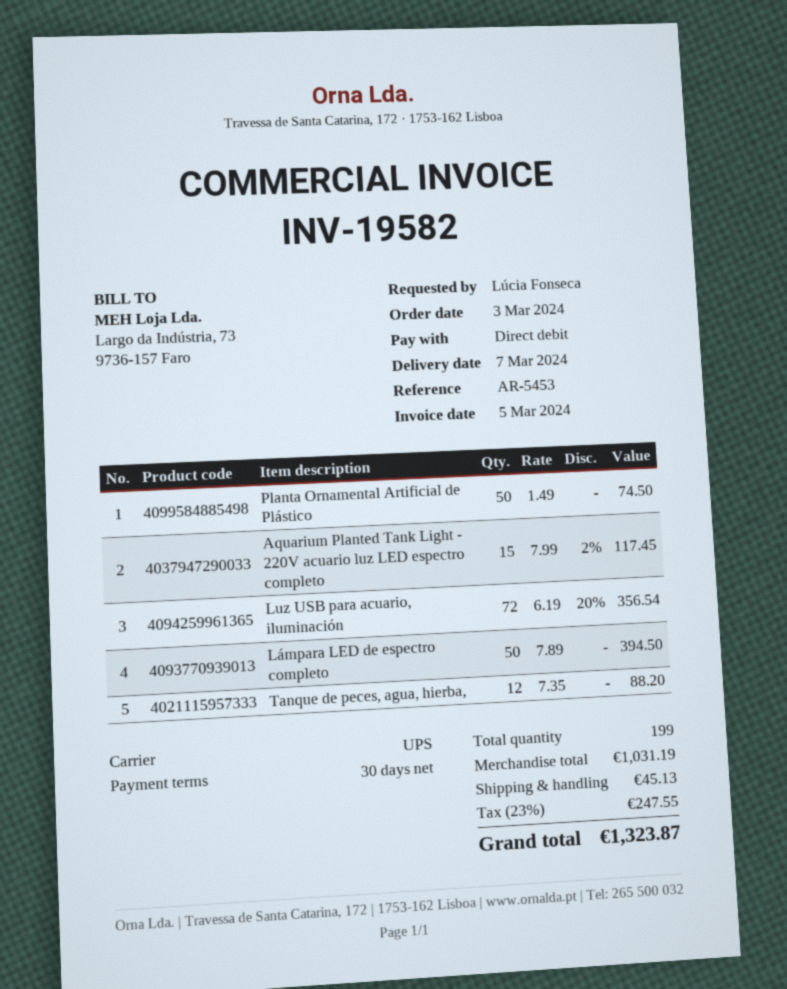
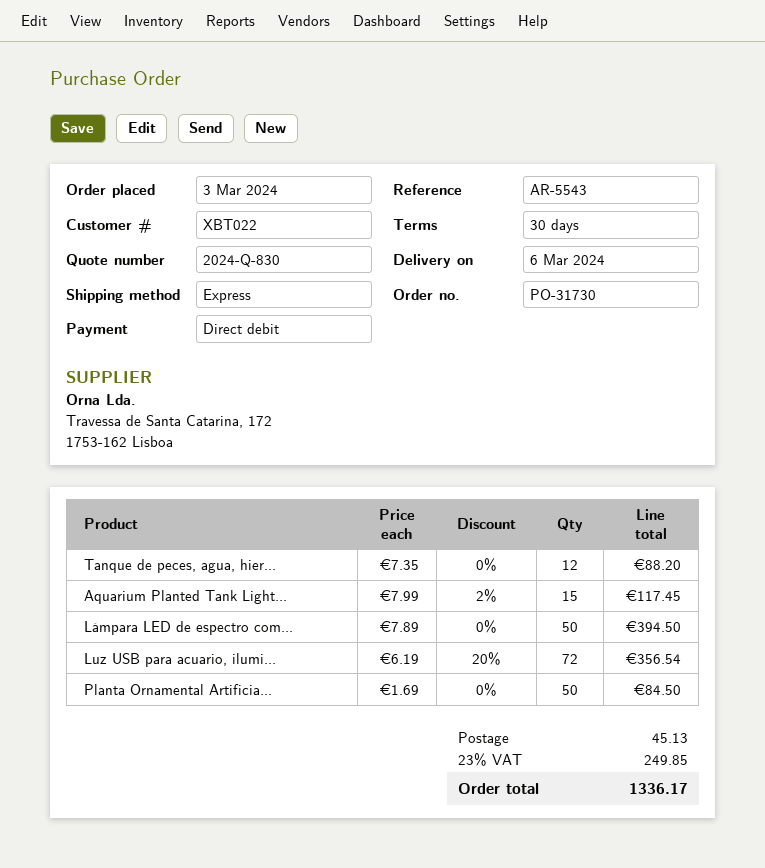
delivery date: 2024-03-07 -> 2024-03-06
reference: AR-5453 -> AR-5543
shipping method: UPS -> express
Planta Ornamental Artificial de Plástico: 50 x 1.49 = 74.50 -> 50 x 1.69 = 84.50
tax: 23% = 247.55 -> 23% = 249.85
total: 1323.87 -> 1336.17

